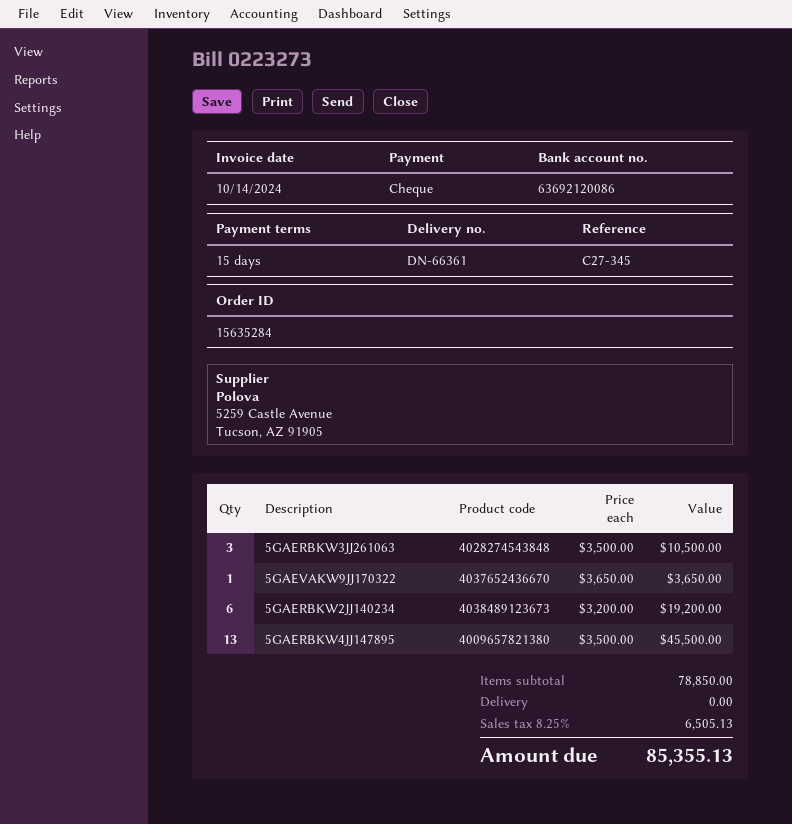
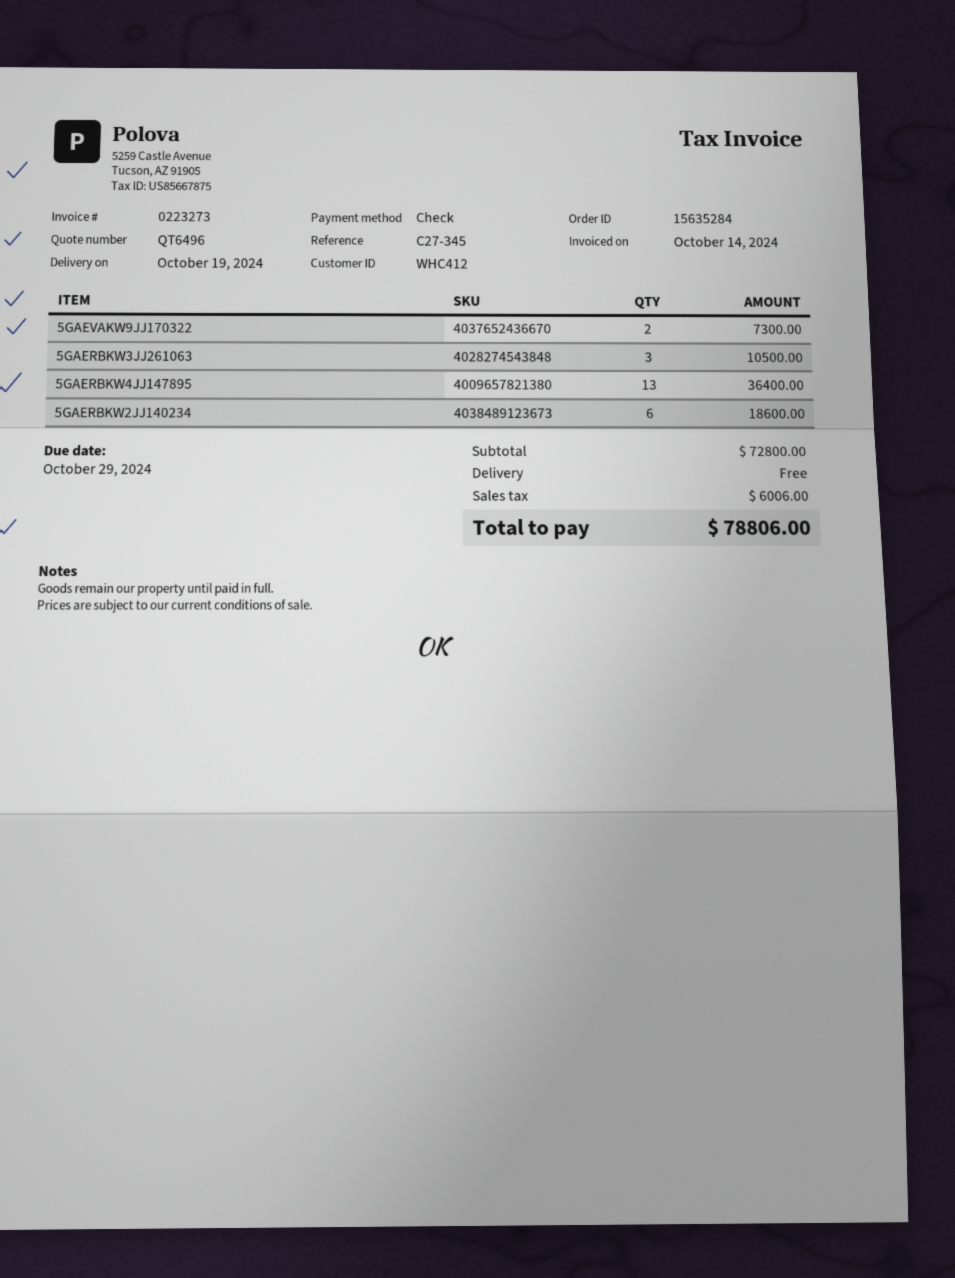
5GAEVAKW9JJ170322: 1 for 3650.00 -> 2 for 7300.00
5GAERBKW2JJ140234: 6 for 19200.00 -> 6 for 18600.00
5GAERBKW4JJ147895: 13 for 45500.00 -> 13 for 36400.00
subtotal: 78850.00 -> 72800.00
tax: 6505.13 -> 6006.00
total: 85355.13 -> 78806.00

